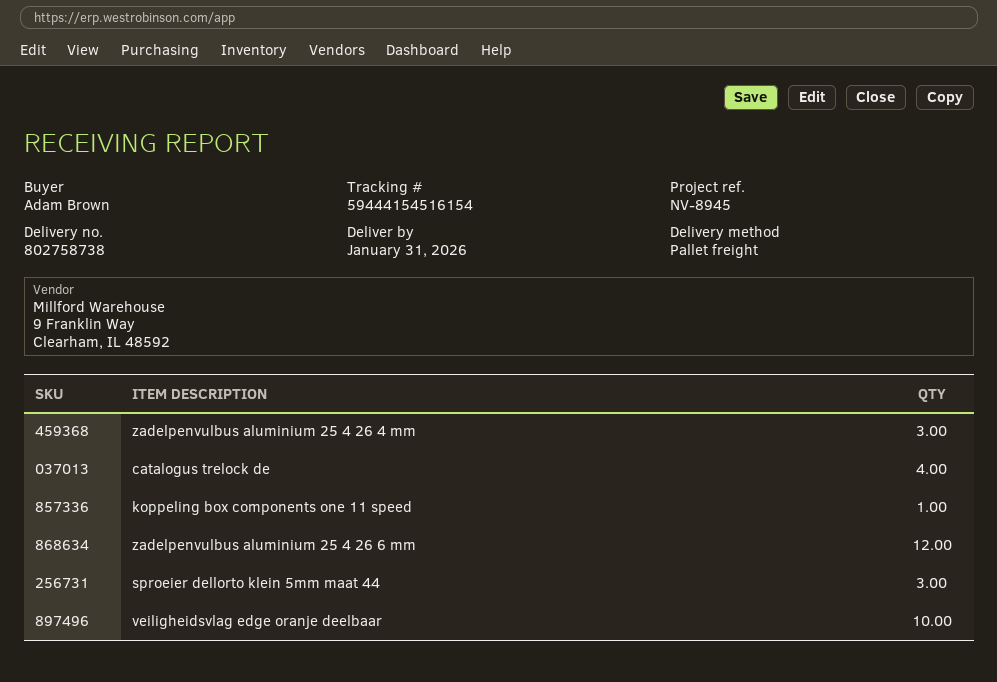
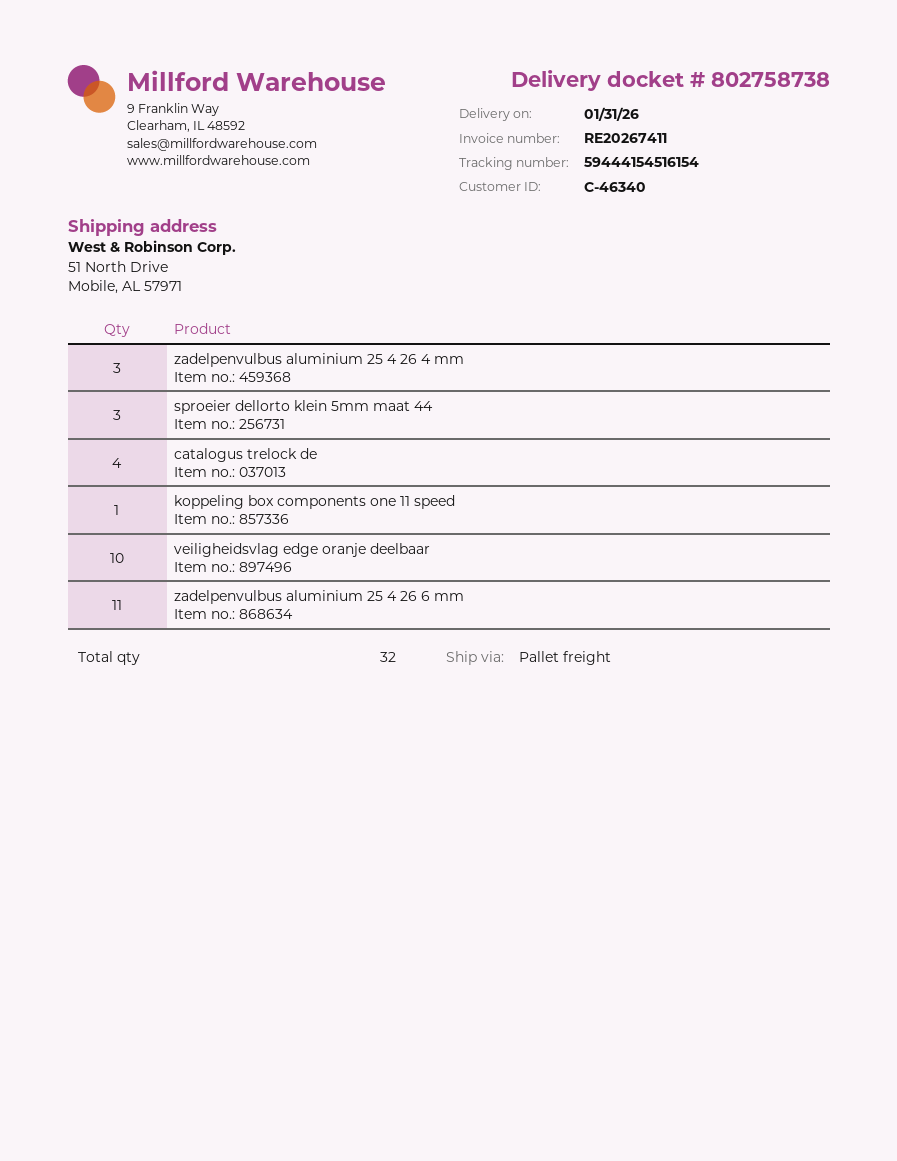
zadelpenvulbus aluminium 25 4 26 6 mm: 12 -> 11

